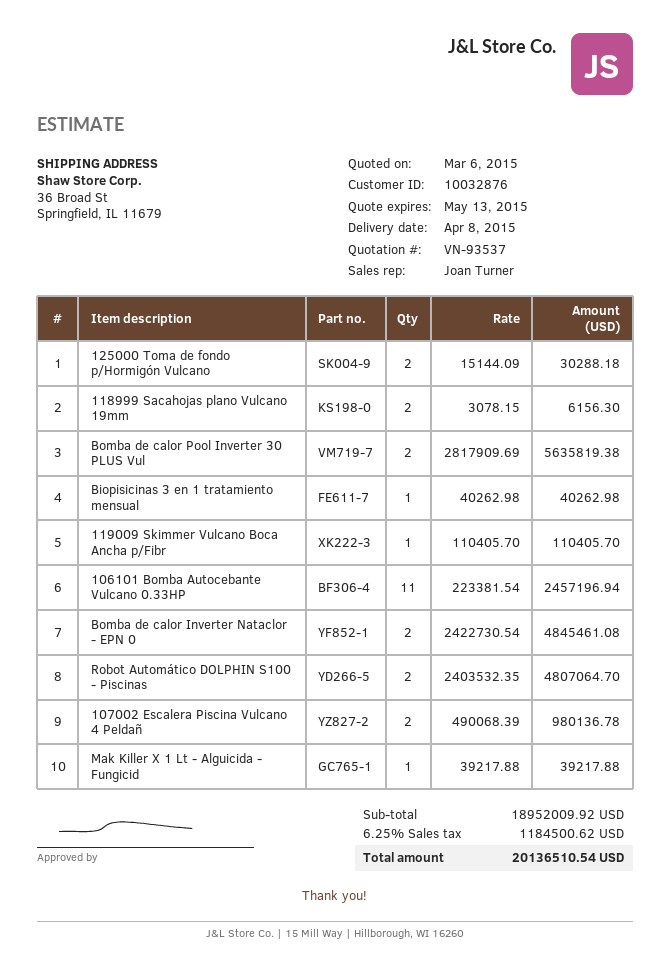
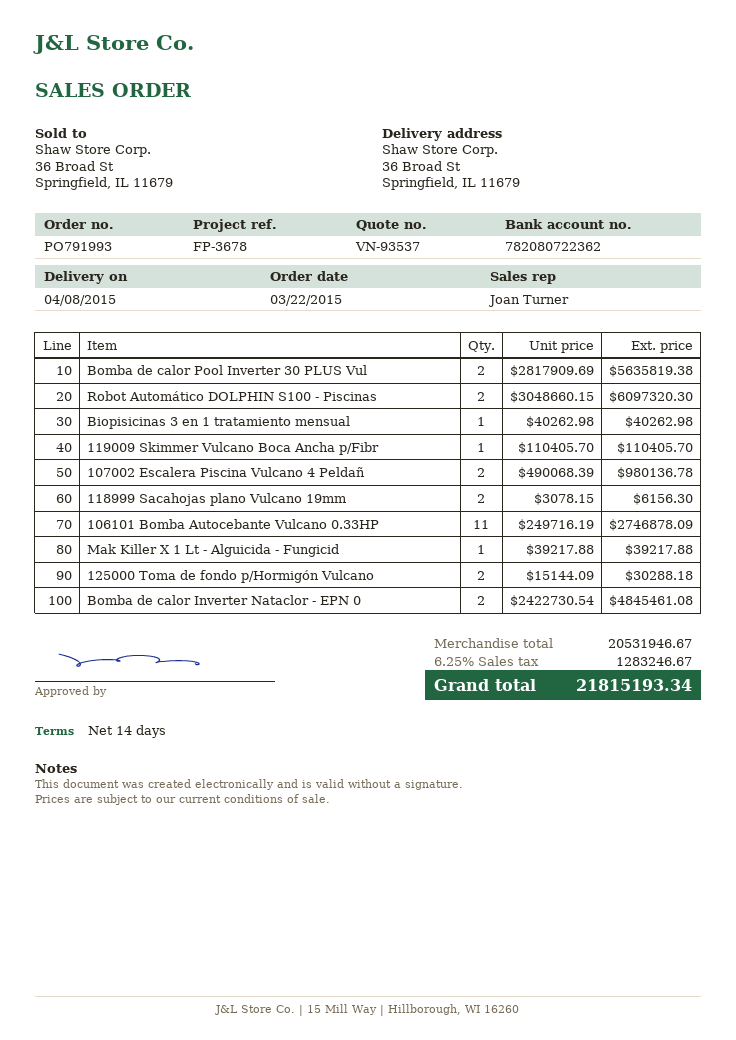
106101 Bomba Autocebante Vulcano 0.33HP: 11 x 223381.54 = 2457196.94 -> 11 x 249716.19 = 2746878.09
Robot Automático DOLPHIN S100 - Piscinas: 2 x 2403532.35 = 4807064.70 -> 2 x 3048660.15 = 6097320.30
subtotal: 18952009.92 -> 20531946.67
tax: 6.25% = 1184500.62 -> 6.25% = 1283246.67
total: 20136510.54 -> 21815193.34

